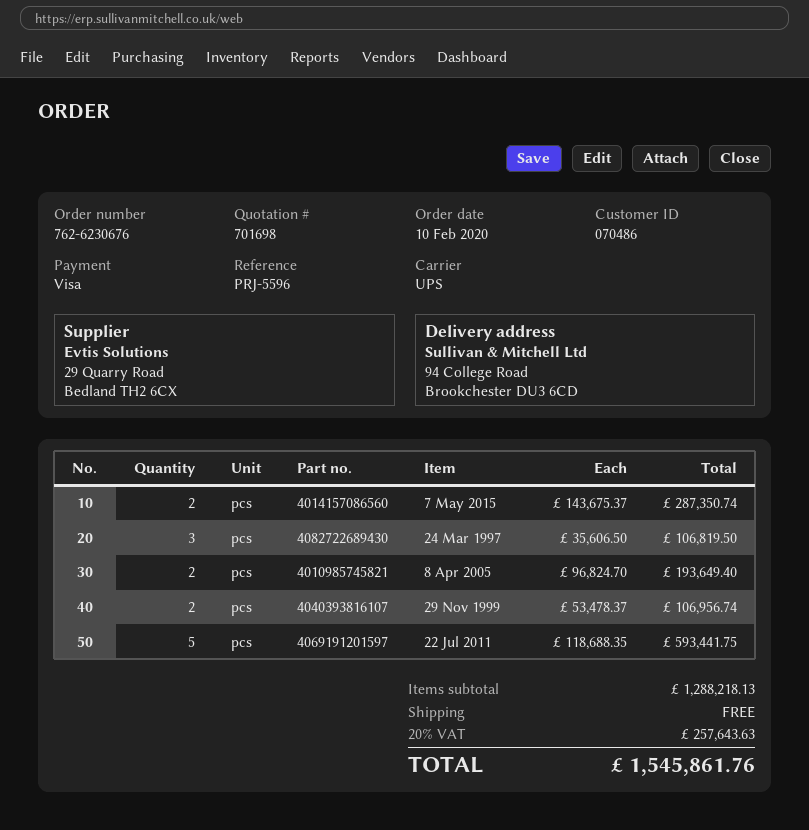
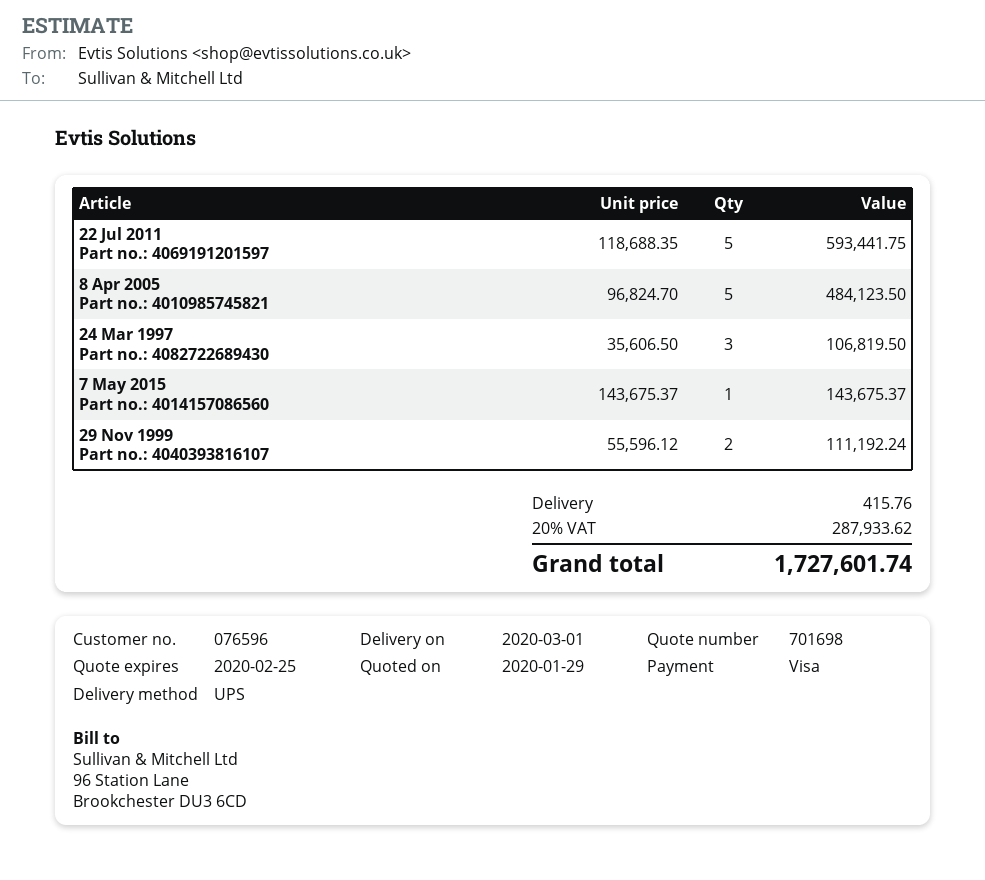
customer number: 070486 -> 076596
7 May 2015: 2 x 143675.37 = 287350.74 -> 1 x 143675.37 = 143675.37
8 Apr 2005: 2 x 96824.70 = 193649.40 -> 5 x 96824.70 = 484123.50
29 Nov 1999: 2 x 53478.37 = 106956.74 -> 2 x 55596.12 = 111192.24
shipping: 0.00 -> 415.76
tax: 20% = 257643.63 -> 20% = 287933.62
total: 1545861.76 -> 1727601.74

